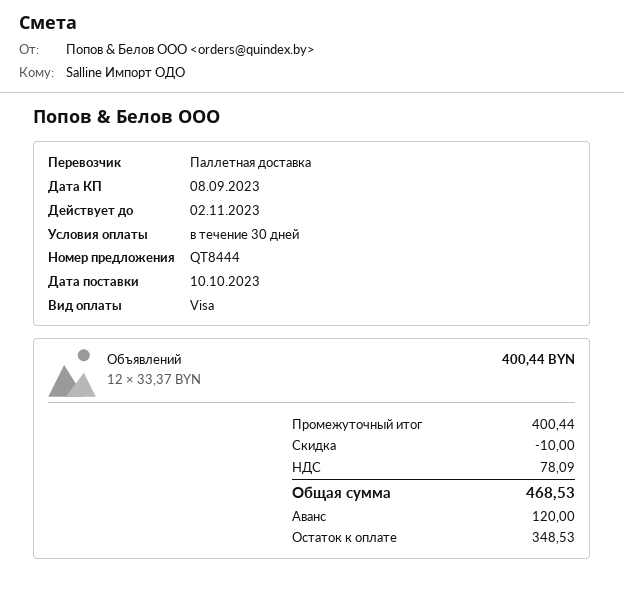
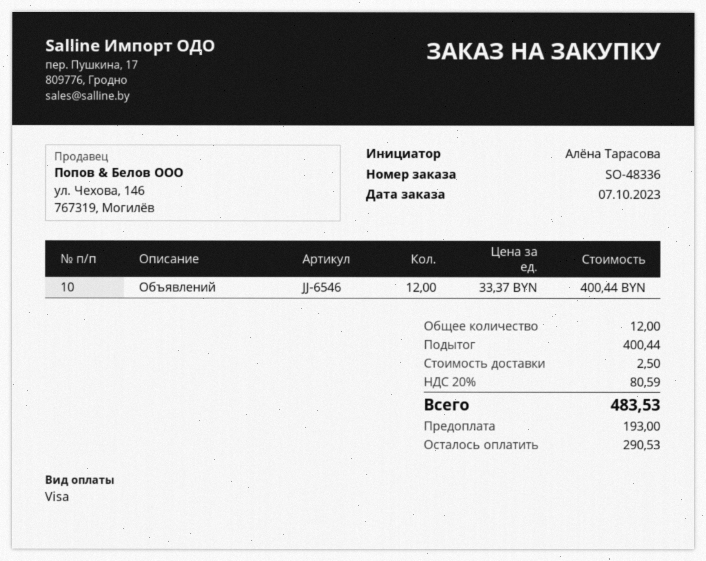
discount: 10.00 -> none
shipping: none -> 2.50
tax: 78.09 -> 80.59
total: 468.53 -> 483.53
deposit: 120.00 -> 193.00
balance: 348.53 -> 290.53

